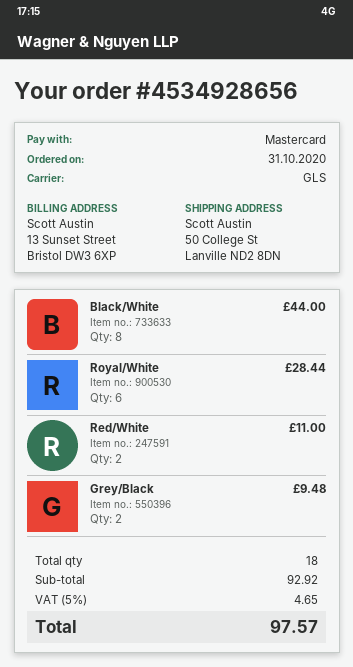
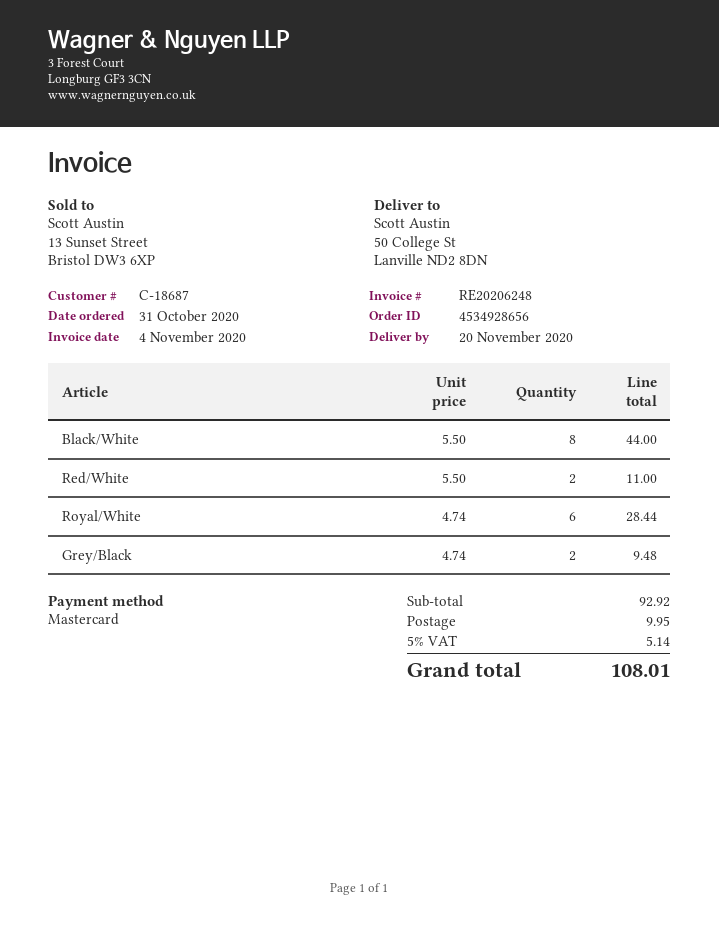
shipping: none -> 9.95
tax: 5% = 4.65 -> 5% = 5.14
total: 97.57 -> 108.01

